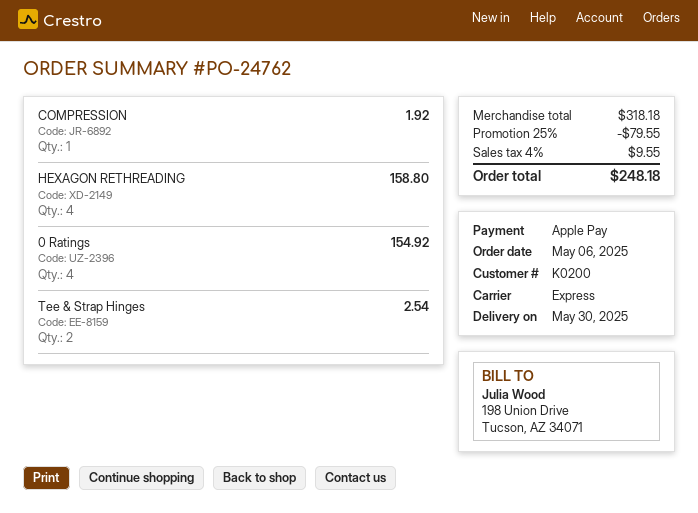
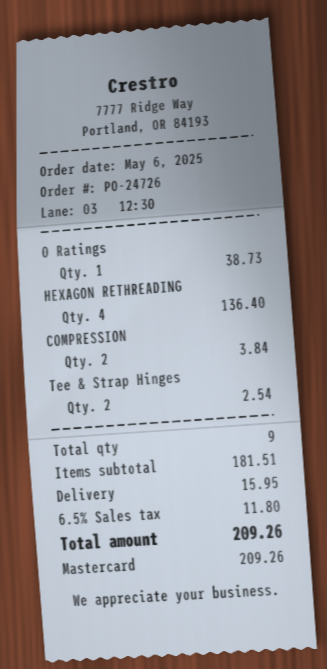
order number: PO-24762 -> PO-24726
payment method: Apple Pay -> Mastercard
COMPRESSION: 1 for 1.92 -> 2 for 3.84
HEXAGON RETHREADING: 4 for 158.80 -> 4 for 136.40
0 Ratings: 4 for 154.92 -> 1 for 38.73
subtotal: 318.18 -> 181.51
discount: 25% = 79.55 -> none
shipping: none -> 15.95
tax: 4% = 9.55 -> 6.5% = 11.80
total: 248.18 -> 209.26

